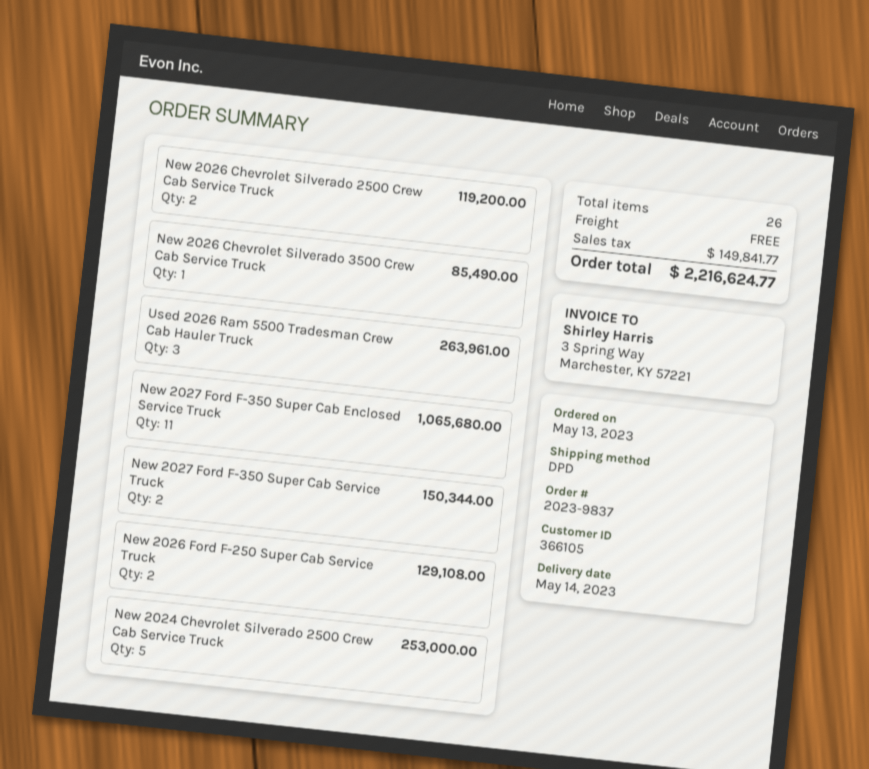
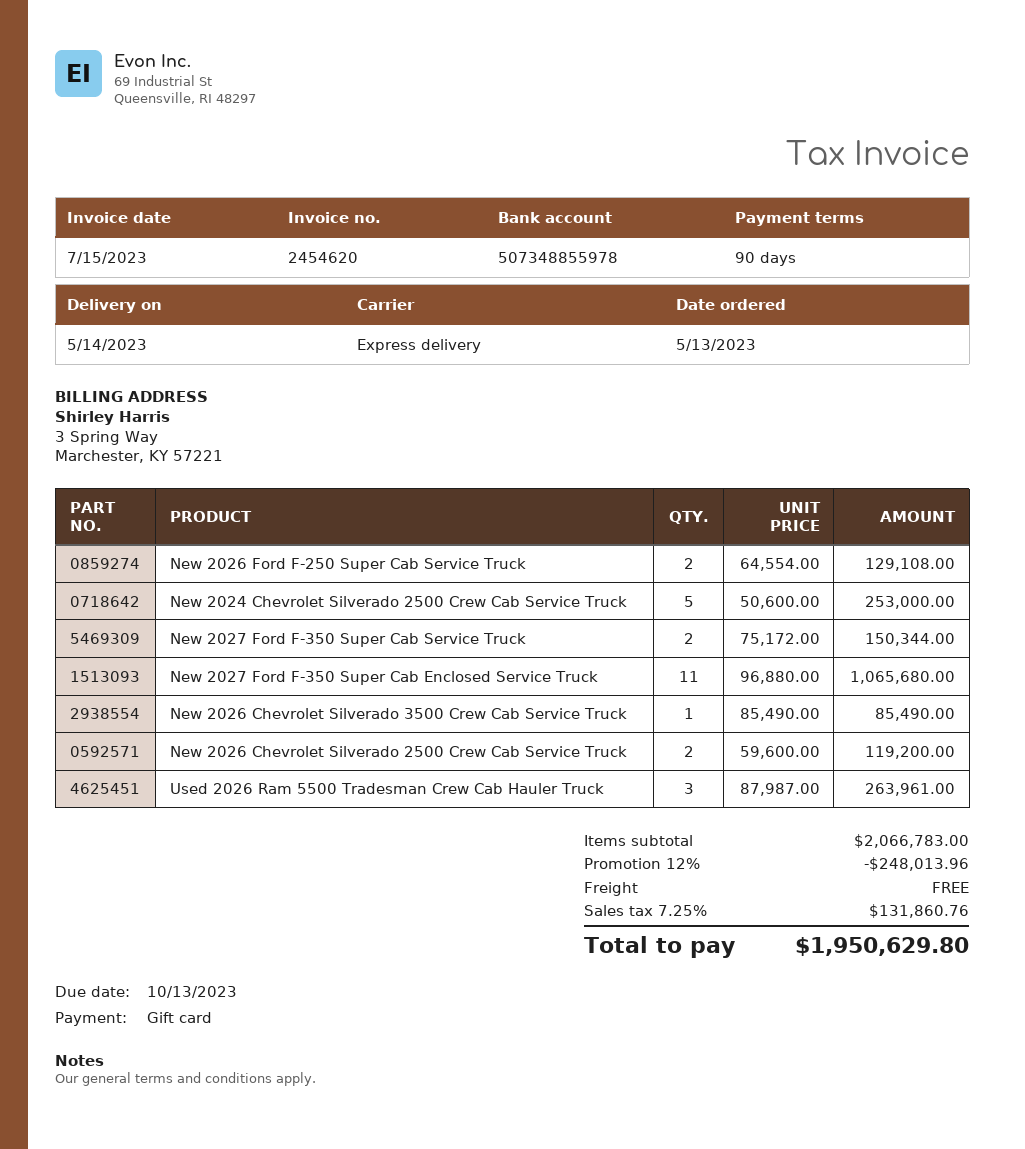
shipping method: DPD -> express
discount: none -> 12% = 248013.96
tax: 149841.77 -> 131860.76
total: 2216624.77 -> 1950629.80

